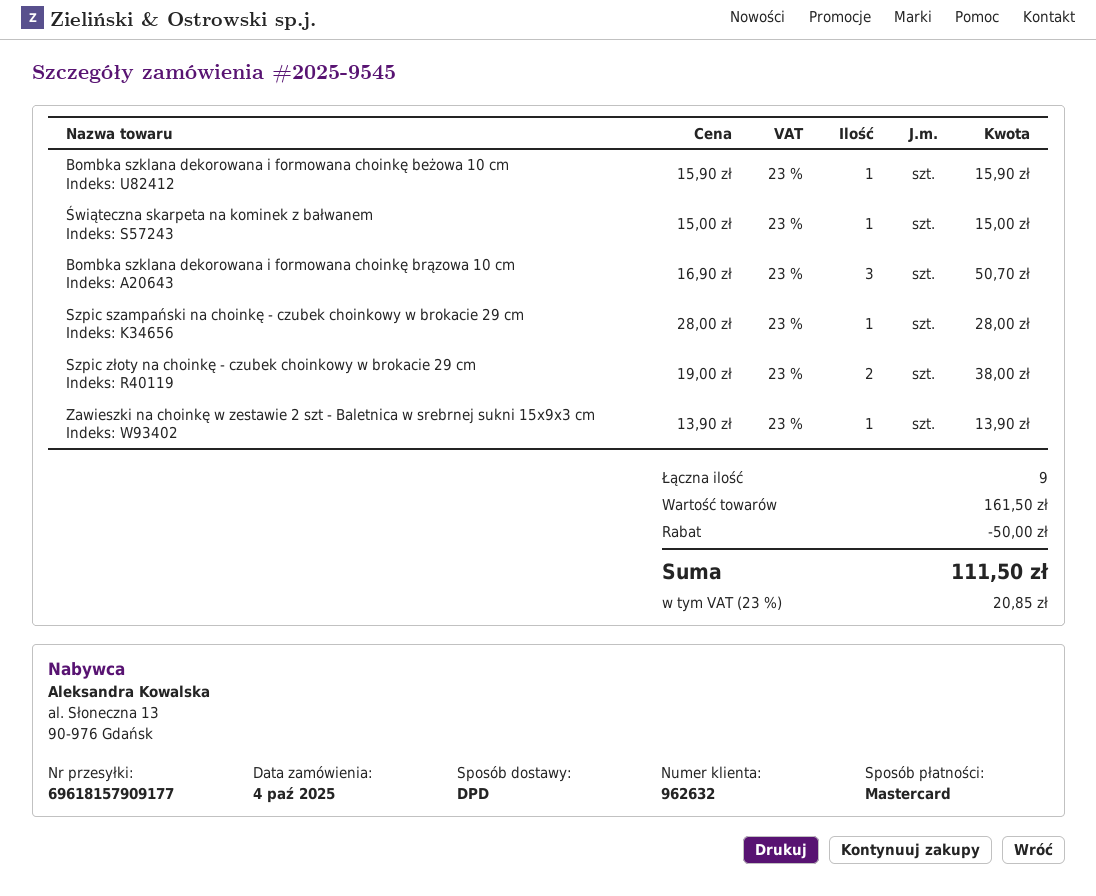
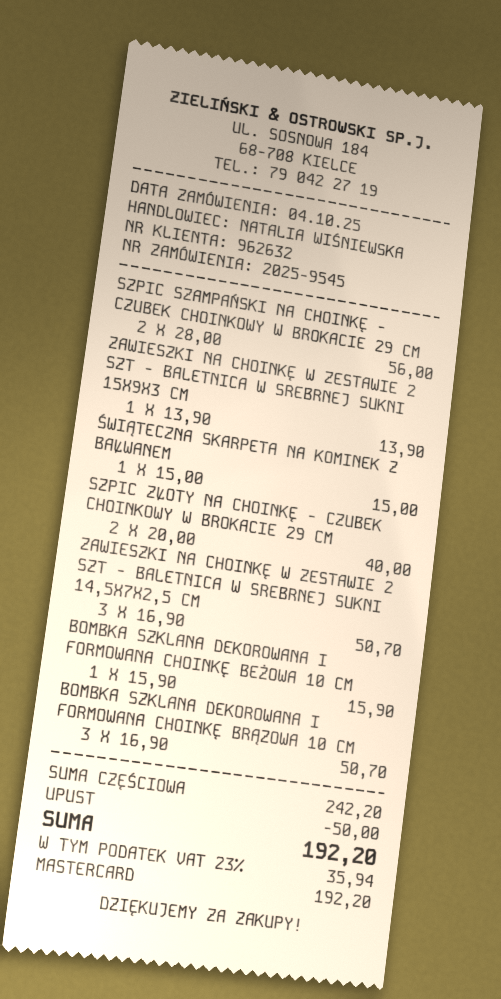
Szpic szampański na choinkę - czubek choinkowy w brokacie 29 cm: 1 x 28.00 = 28.00 -> 2 x 28.00 = 56.00
Szpic złoty na choinkę - czubek choinkowy w brokacie 29 cm: 2 x 19.00 = 38.00 -> 2 x 20.00 = 40.00
ZAWIESZKI NA CHOINKĘ W ZESTAWIE 2 SZT - BALETNICA W SREBRNEJ SUKNI 14,5X7X2,5 CM: none -> 3 x 16.90 = 50.70
subtotal: 161.50 -> 242.20
tax: 23% = 20.85 -> 23% = 35.94
total: 111.50 -> 192.20

